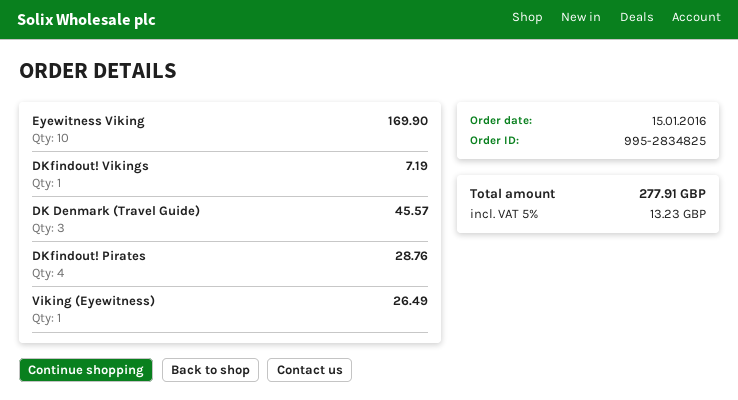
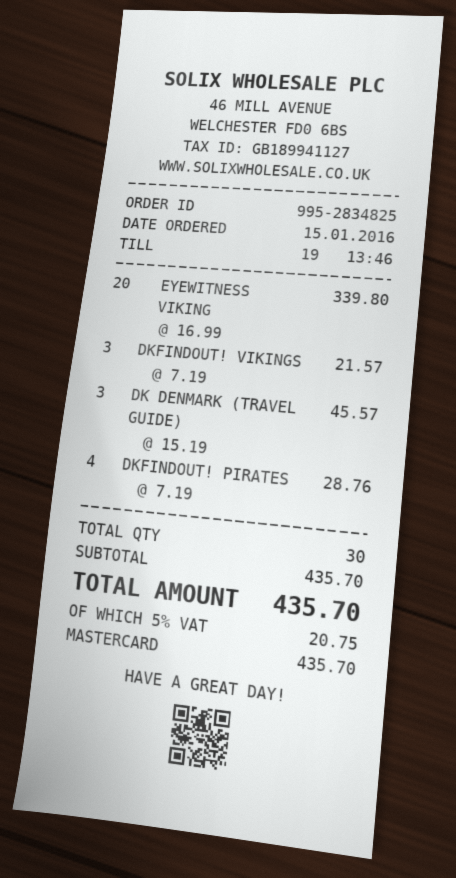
Eyewitness Viking: 10 for 169.90 -> 20 for 339.80
DKfindout! Vikings: 1 for 7.19 -> 3 for 21.57
Viking (Eyewitness): 1 for 26.49 -> none
tax: 5% = 13.23 -> 5% = 20.75
total: 277.91 -> 435.70

